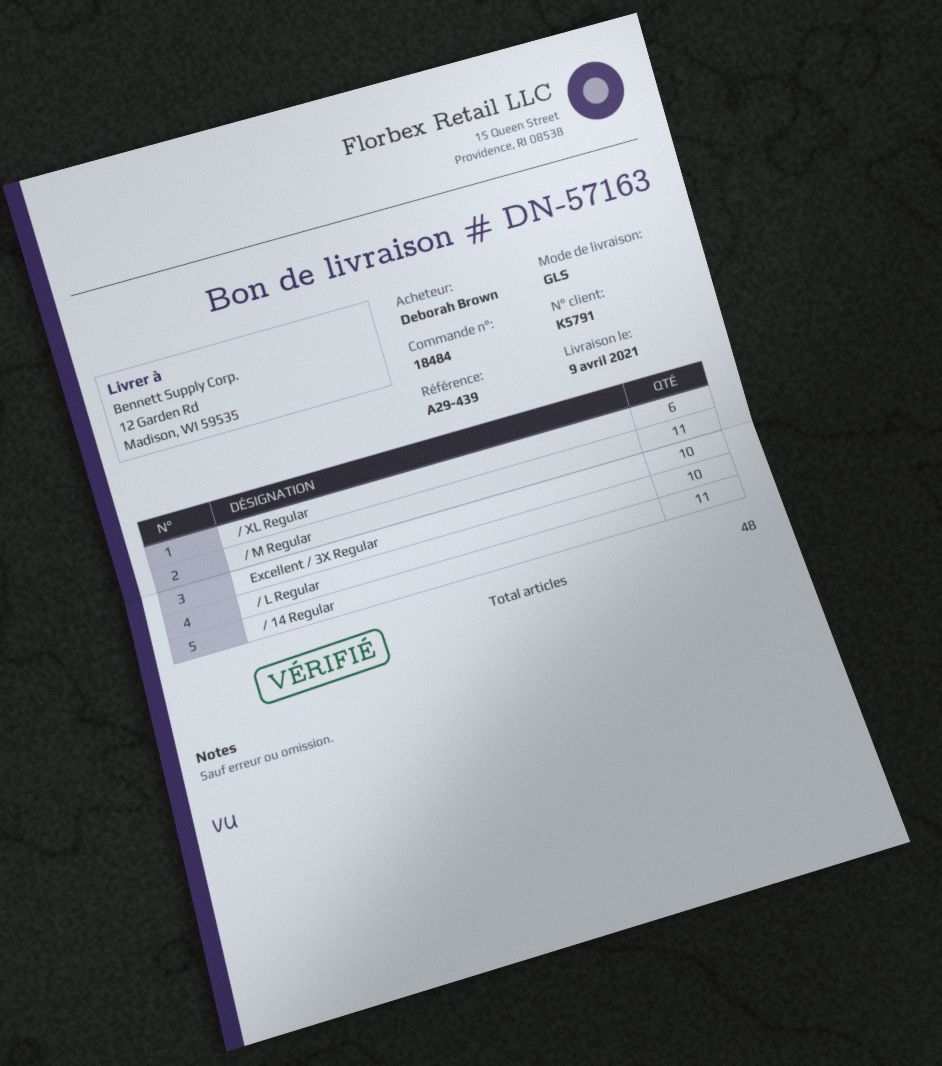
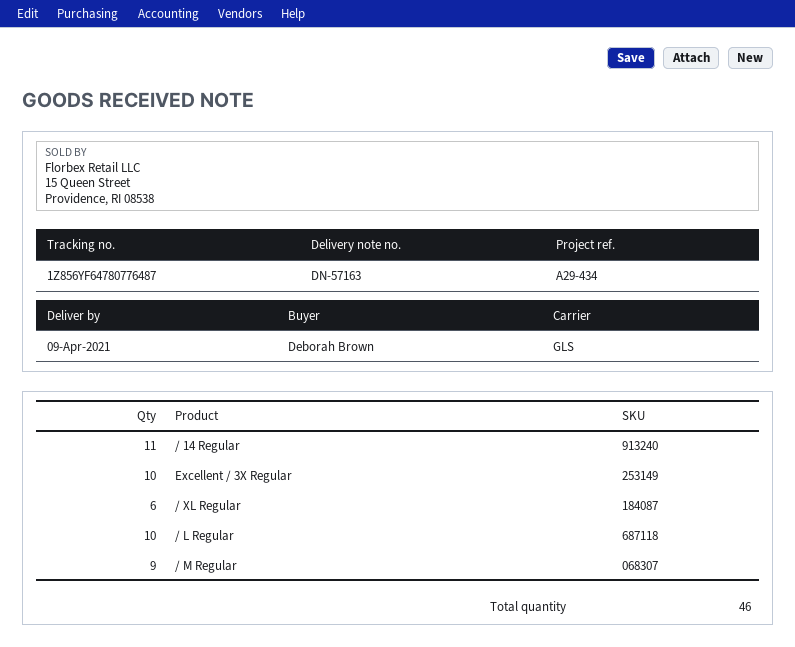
reference: A29-439 -> A29-434
/ M Regular: 11 -> 9
total quantity: 48 -> 46

